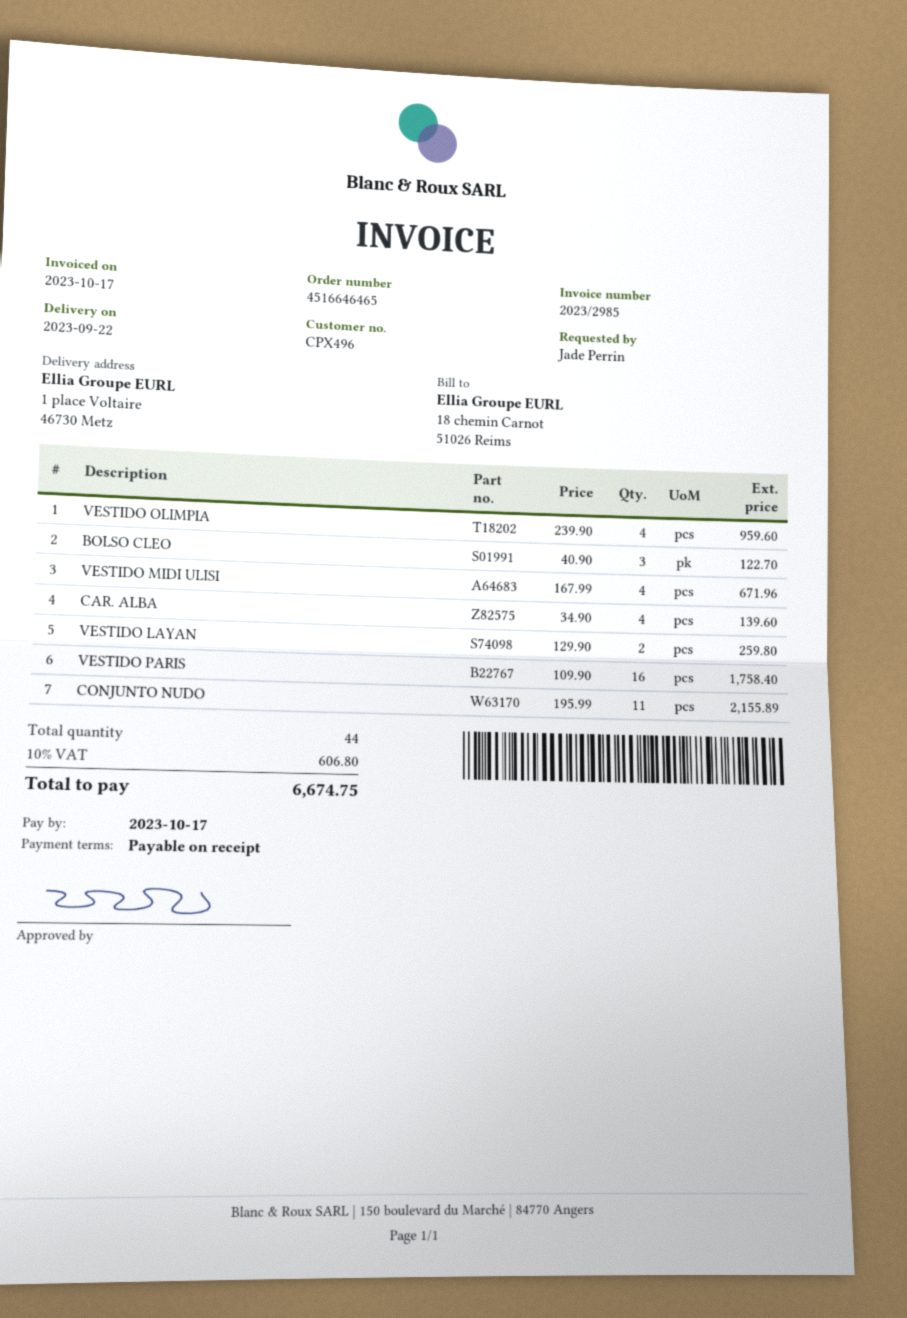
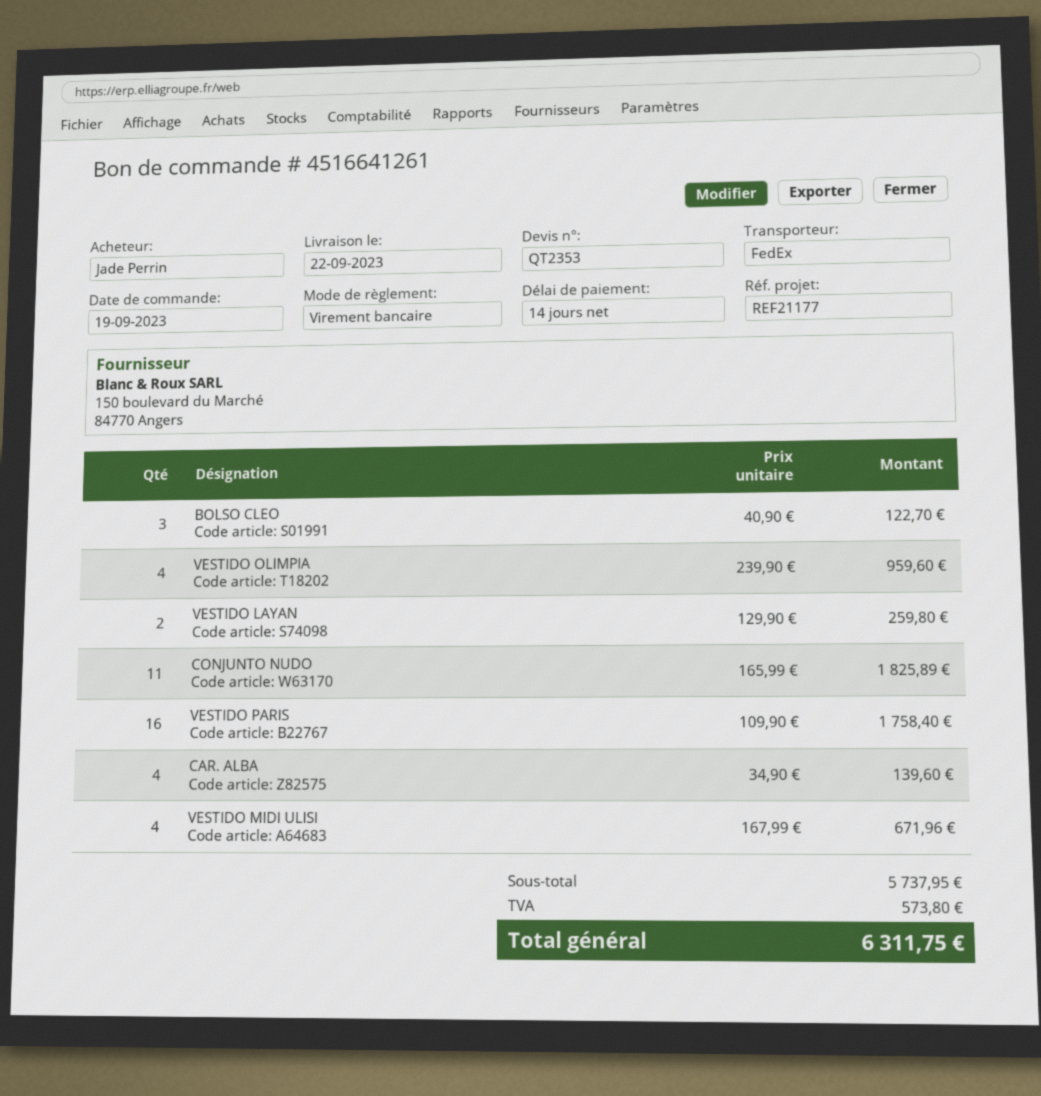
order number: 4516646465 -> 4516641261
payment terms: on receipt -> 14 days
CONJUNTO NUDO: 11 x 195.99 = 2155.89 -> 11 x 165.99 = 1825.89
tax: 606.80 -> 573.80
total: 6674.75 -> 6311.75

